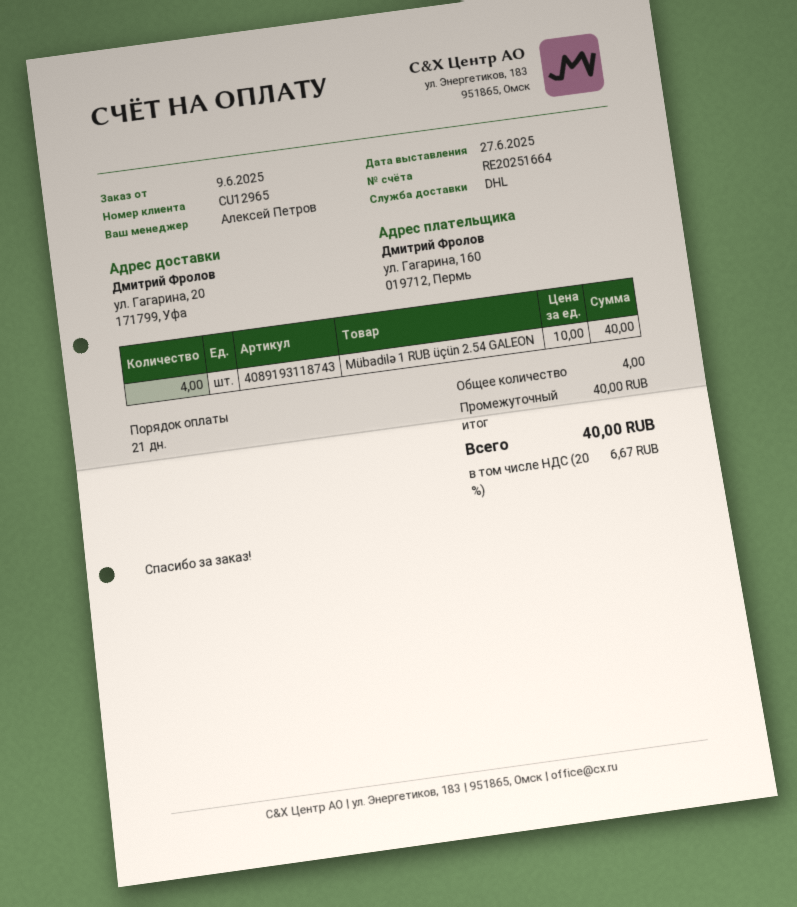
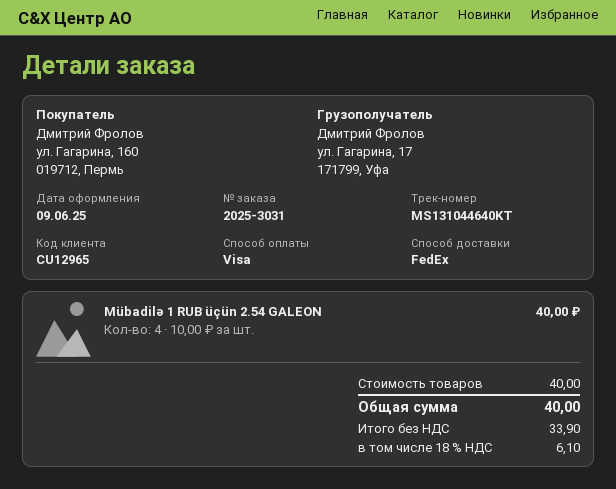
shipping method: DHL -> FedEx
ship to: ул. Гагарина, 20, 171799, Уфа -> ул. Гагарина, 17, 171799, Уфа
tax: 20% = 6.67 -> 18% = 6.10

